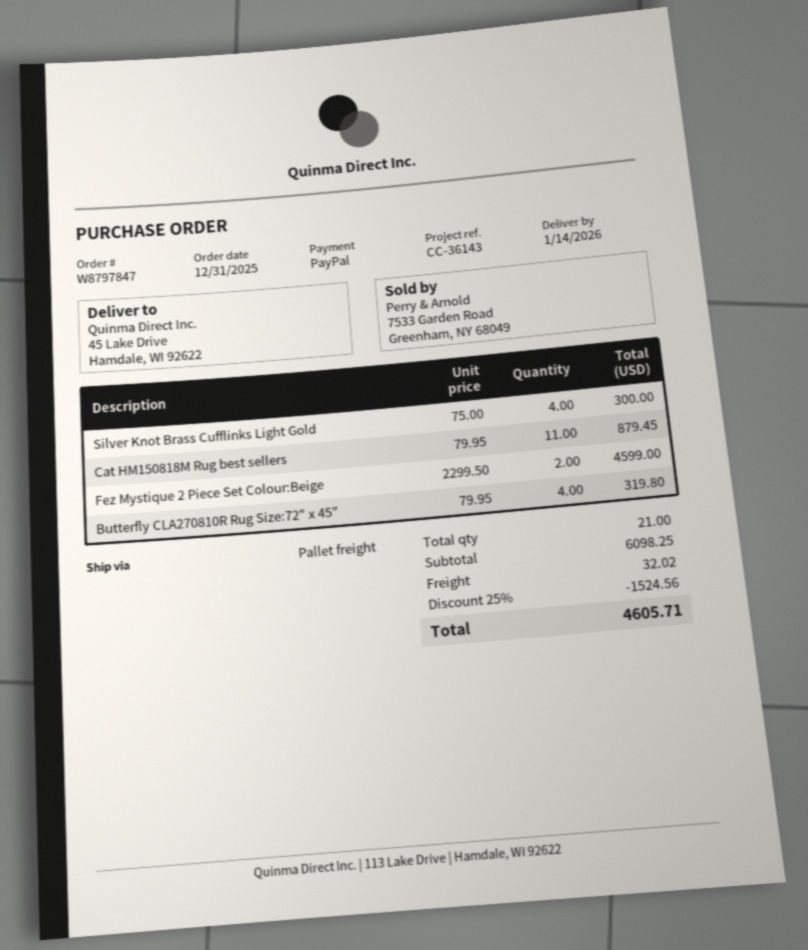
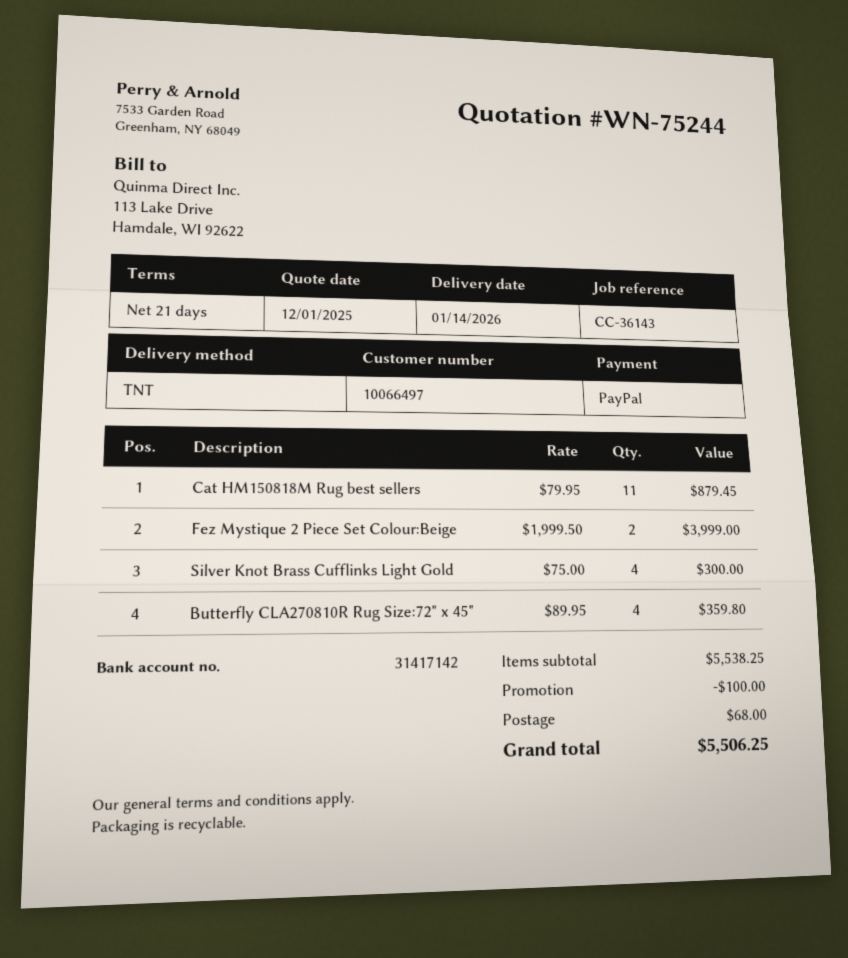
shipping method: pallet freight -> TNT
Fez Mystique 2 Piece Set Colour:Beige: 2 x 2299.50 = 4599.00 -> 2 x 1999.50 = 3999.00
Butterfly CLA270810R Rug Size:72" x 45": 4 x 79.95 = 319.80 -> 4 x 89.95 = 359.80
subtotal: 6098.25 -> 5538.25
discount: 1524.56 -> 100.00
shipping: 32.02 -> 68.00
total: 4605.71 -> 5506.25

